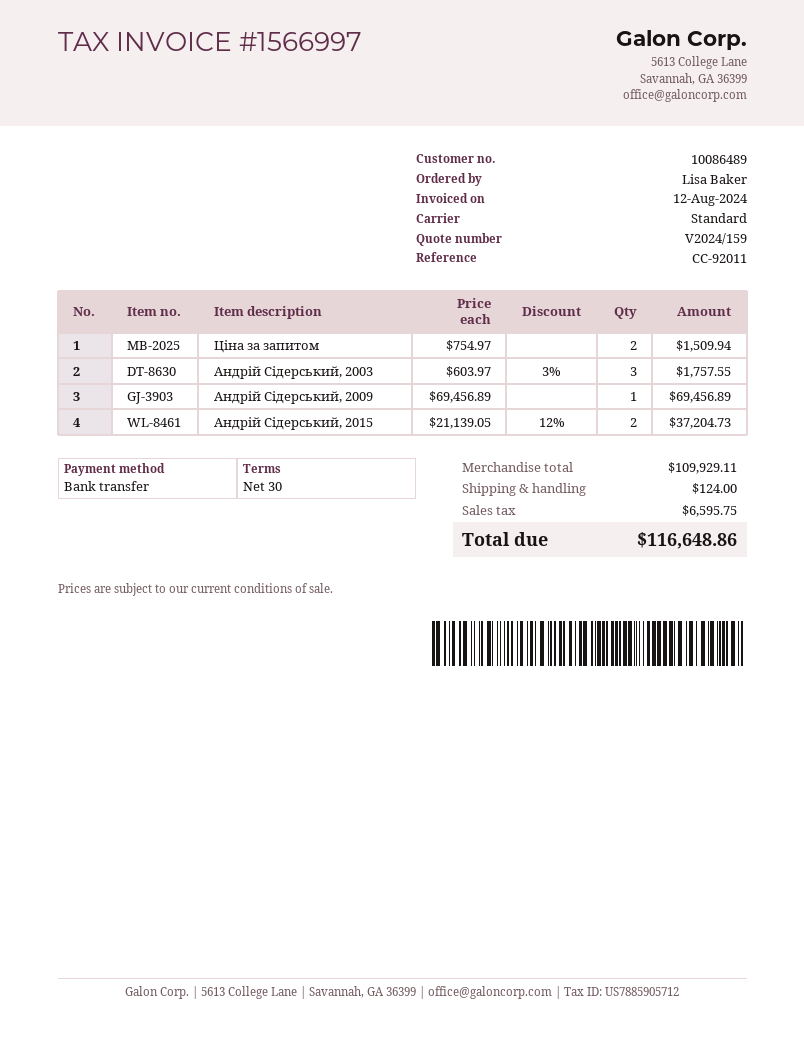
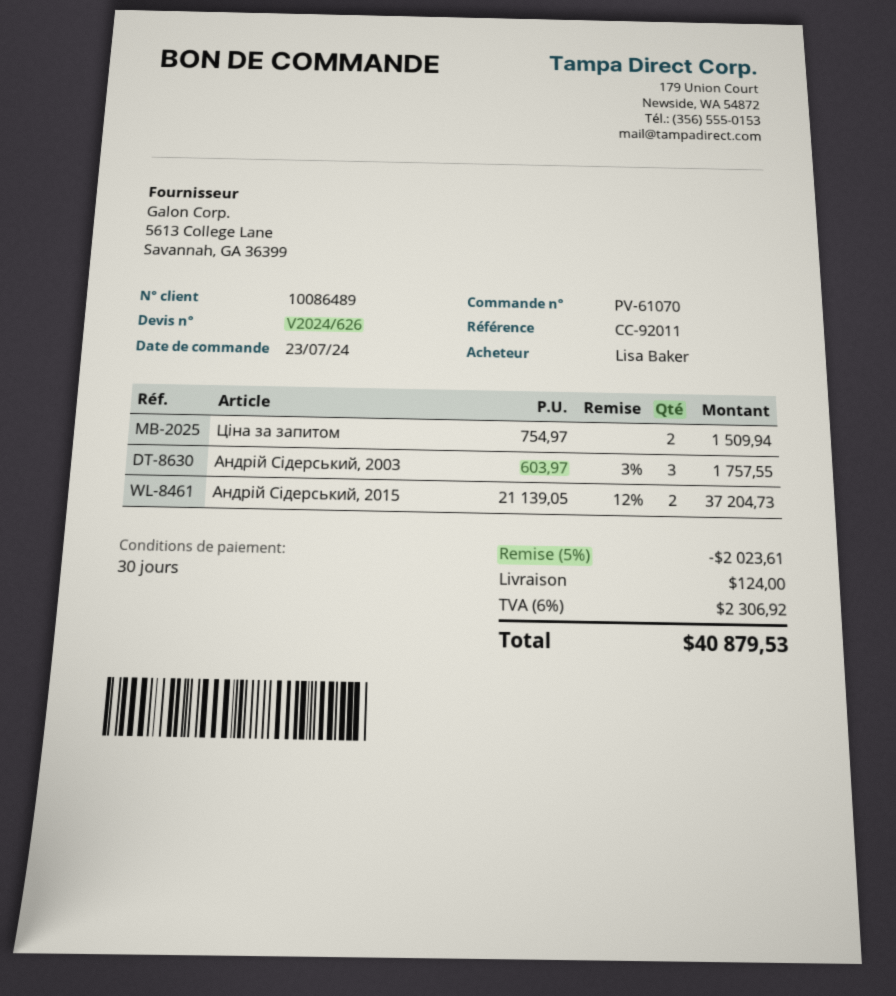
quote number: V2024/159 -> V2024/626
Андрій Сідерський, 2009: 1 x 69456.89 = 69456.89 -> none
discount: none -> 5% = 2023.61
tax: 6595.75 -> 2306.92
total: 116648.86 -> 40879.53

